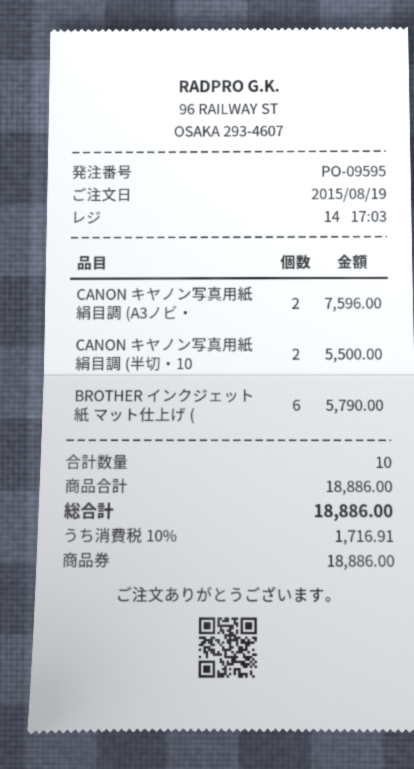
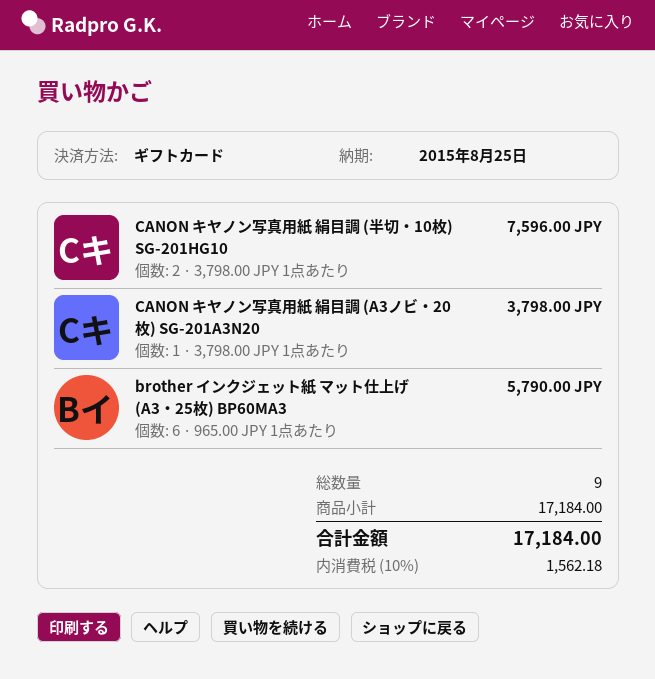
CANON キヤノン写真用紙 絹目調 (A3ノビ・: 2 for 7596.00 -> 1 for 3798.00
CANON キヤノン写真用紙 絹目調 (半切・10: 2 for 5500.00 -> 2 for 7596.00
total quantity: 10 -> 9
subtotal: 18886.00 -> 17184.00
tax: 10% = 1716.91 -> 10% = 1562.18
total: 18886.00 -> 17184.00

